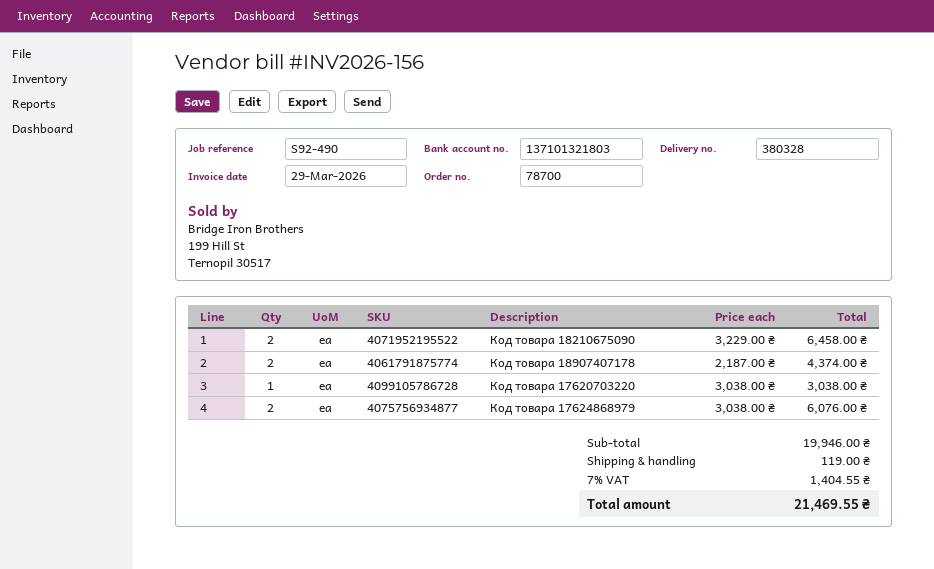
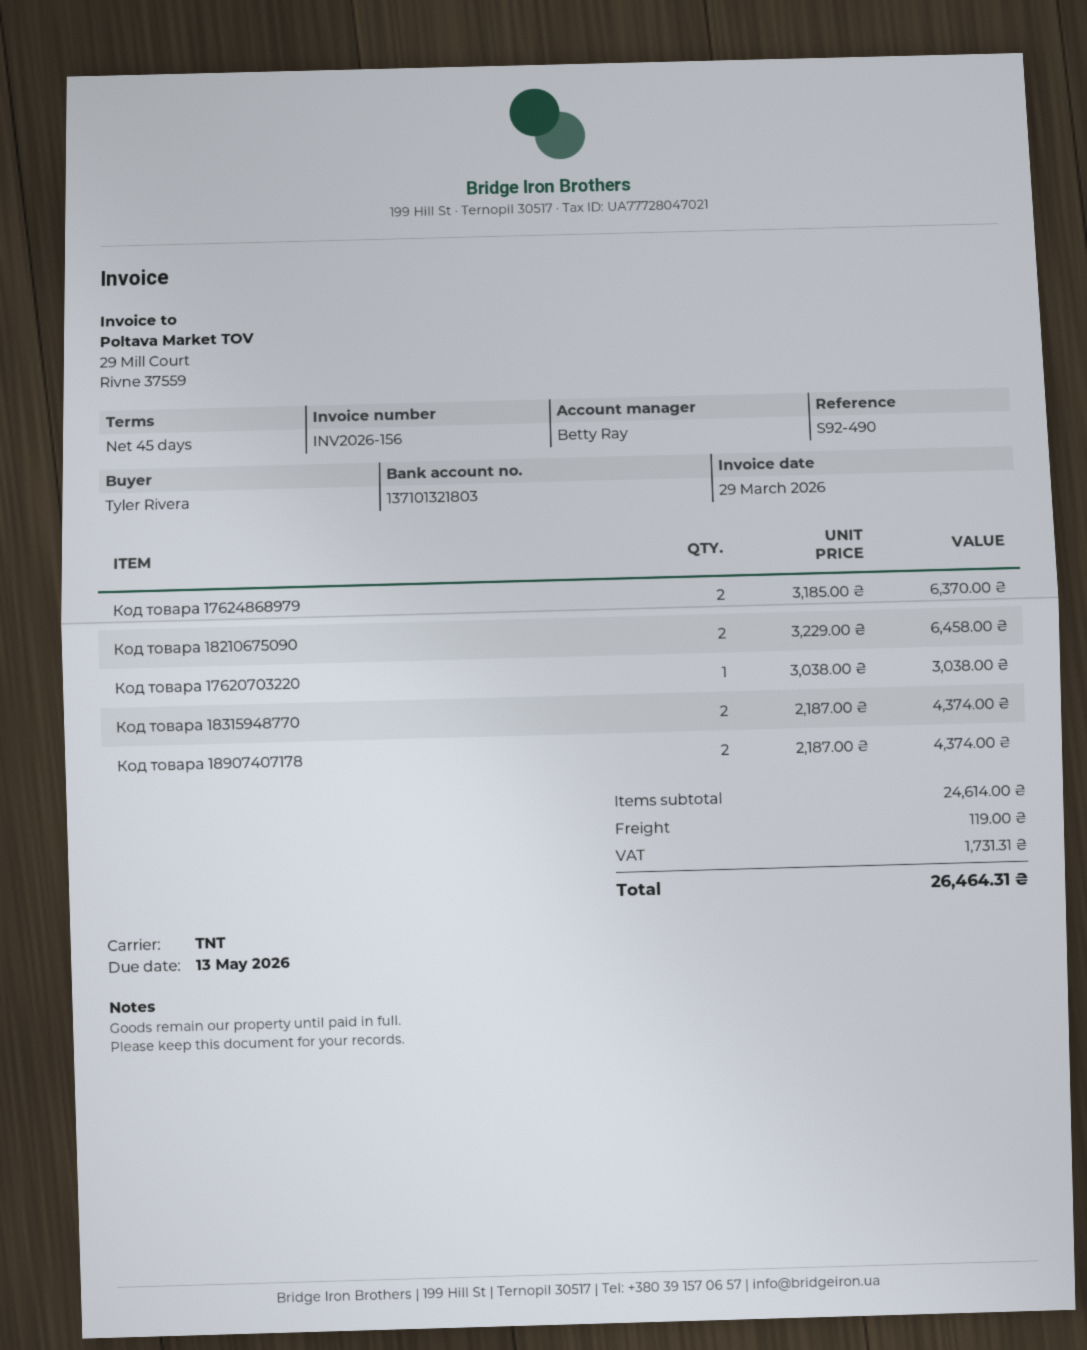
Код товара 17624868979: 2 x 3038.00 = 6076.00 -> 2 x 3185.00 = 6370.00
Код товара 18315948770: none -> 2 x 2187.00 = 4374.00
subtotal: 19946.00 -> 24614.00
tax: 1404.55 -> 1731.31
total: 21469.55 -> 26464.31

